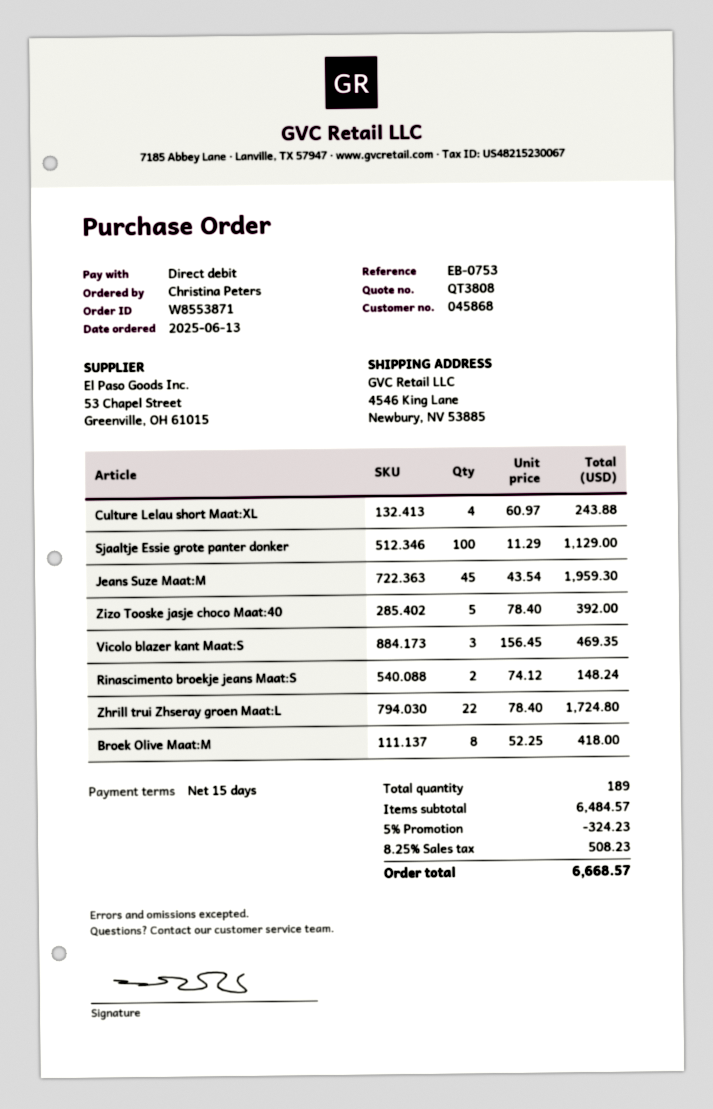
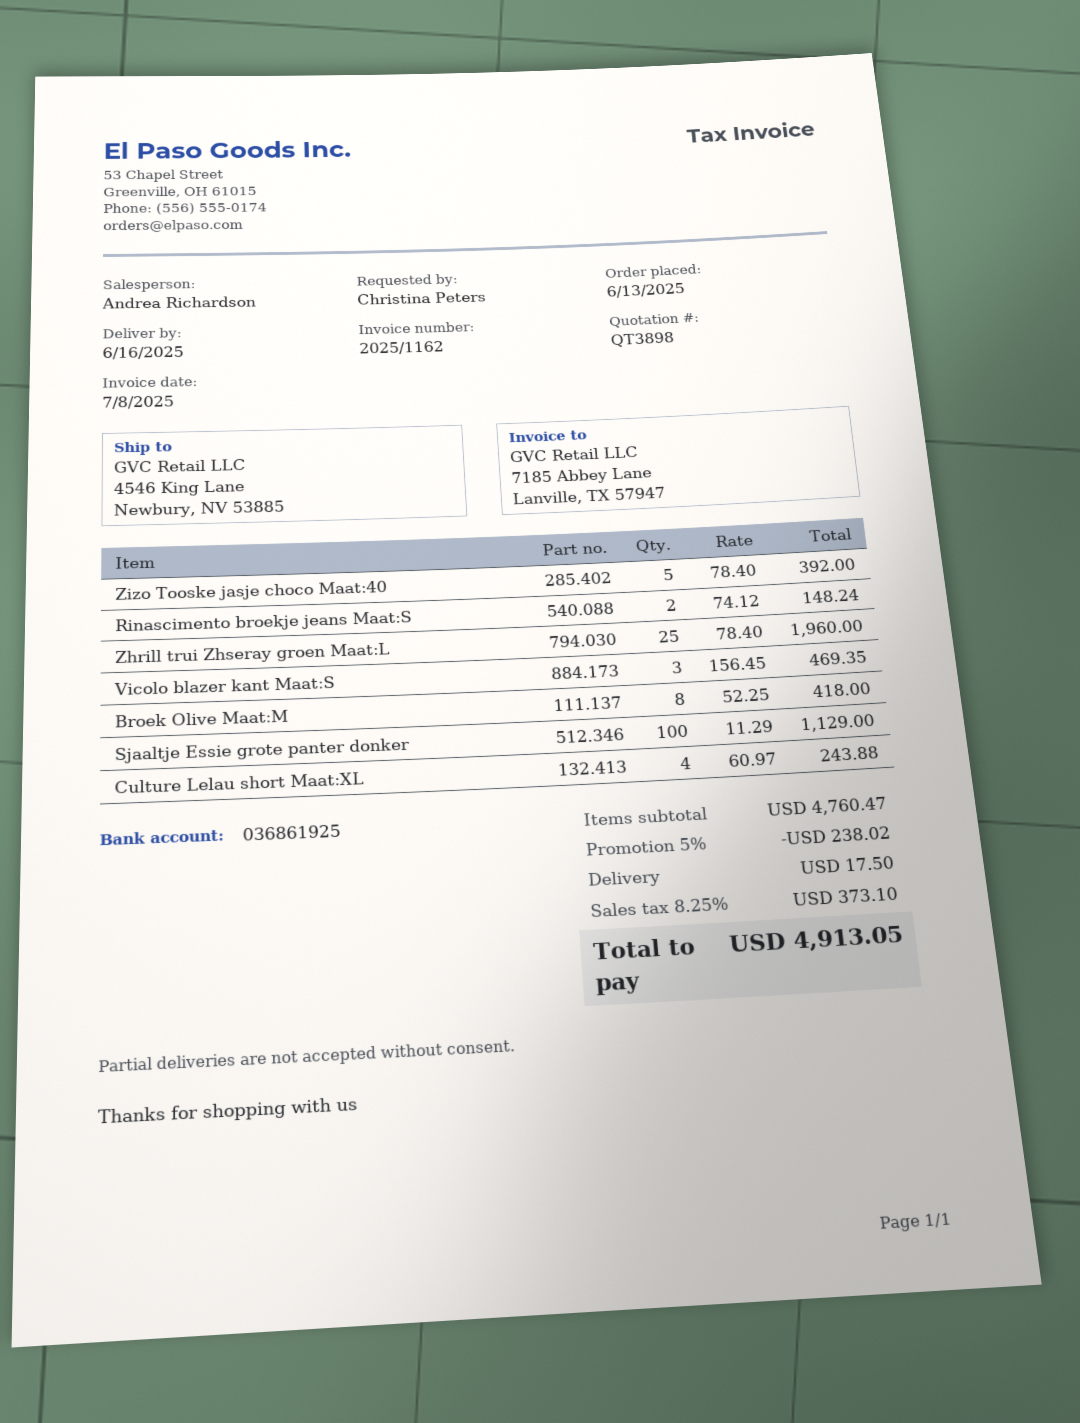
quote number: QT3808 -> QT3898
Jeans Suze Maat:M: 45 x 43.54 = 1959.30 -> none
Zhrill trui Zhseray groen Maat:L: 22 x 78.40 = 1724.80 -> 25 x 78.40 = 1960.00
subtotal: 6484.57 -> 4760.47
discount: 5% = 324.23 -> 5% = 238.02
shipping: none -> 17.50
tax: 8.25% = 508.23 -> 8.25% = 373.10
total: 6668.57 -> 4913.05

